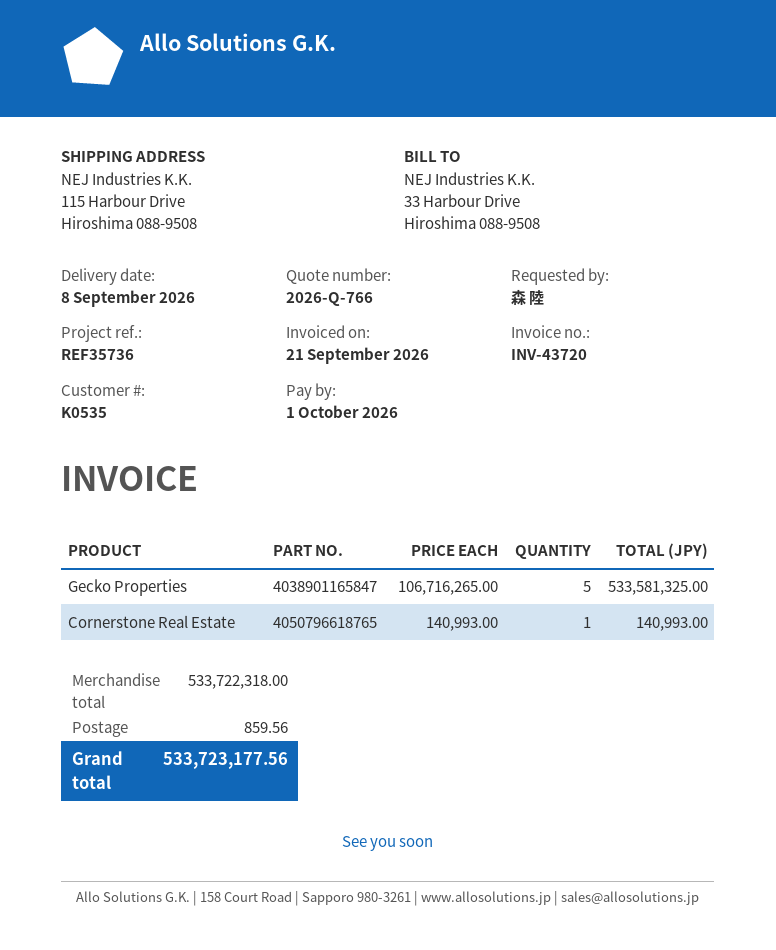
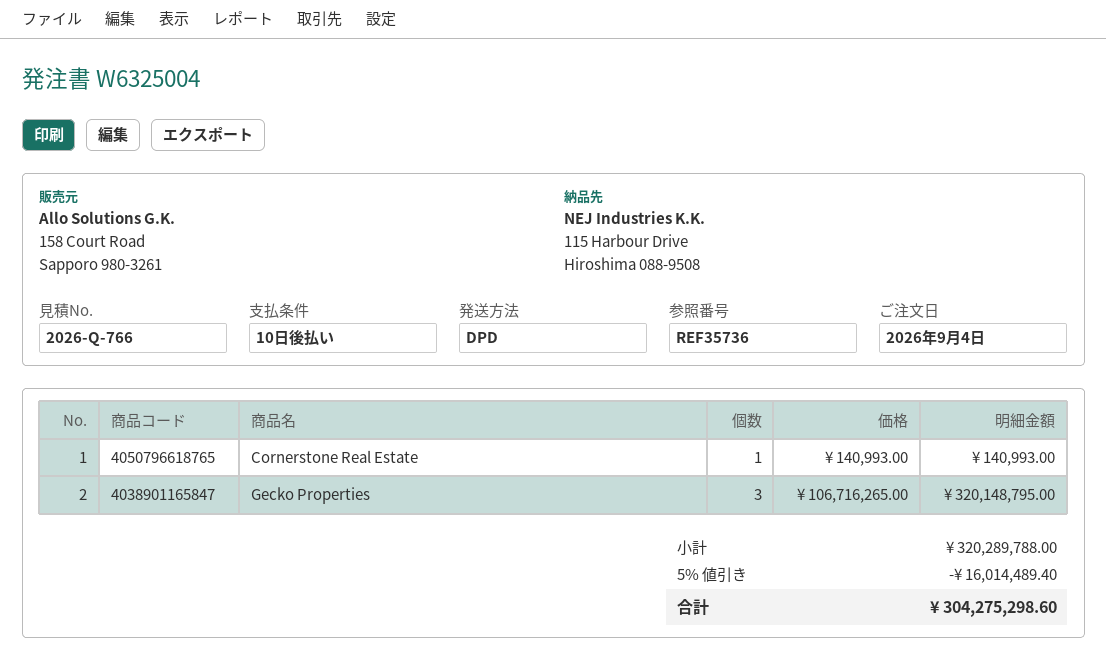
Gecko Properties: 5 x 106716265.00 = 533581325.00 -> 3 x 106716265.00 = 320148795.00
subtotal: 533722318.00 -> 320289788.00
discount: none -> 5% = 16014489.40
shipping: 859.56 -> none
total: 533723177.56 -> 304275298.60

